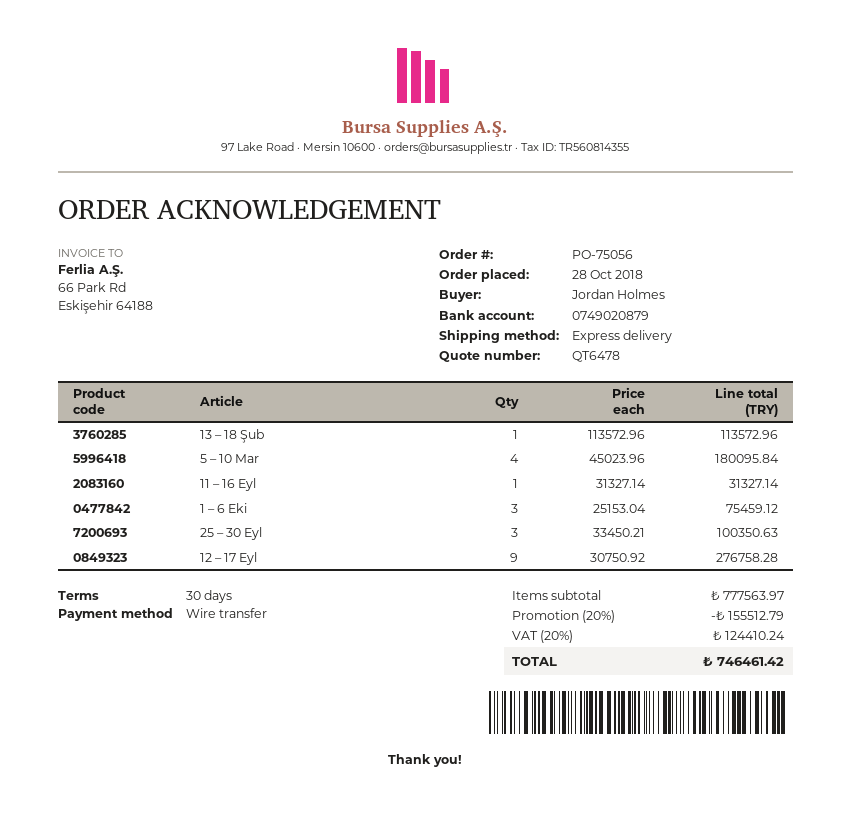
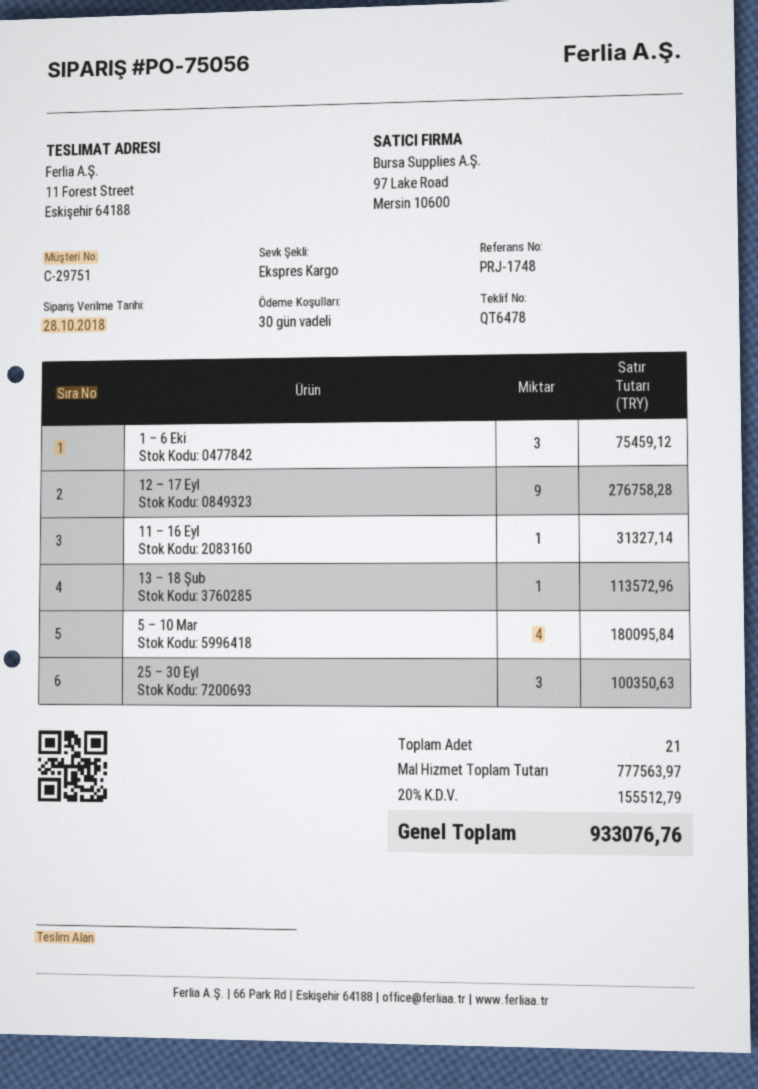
discount: 20% = 155512.79 -> none
tax: 20% = 124410.24 -> 20% = 155512.79
total: 746461.42 -> 933076.76

